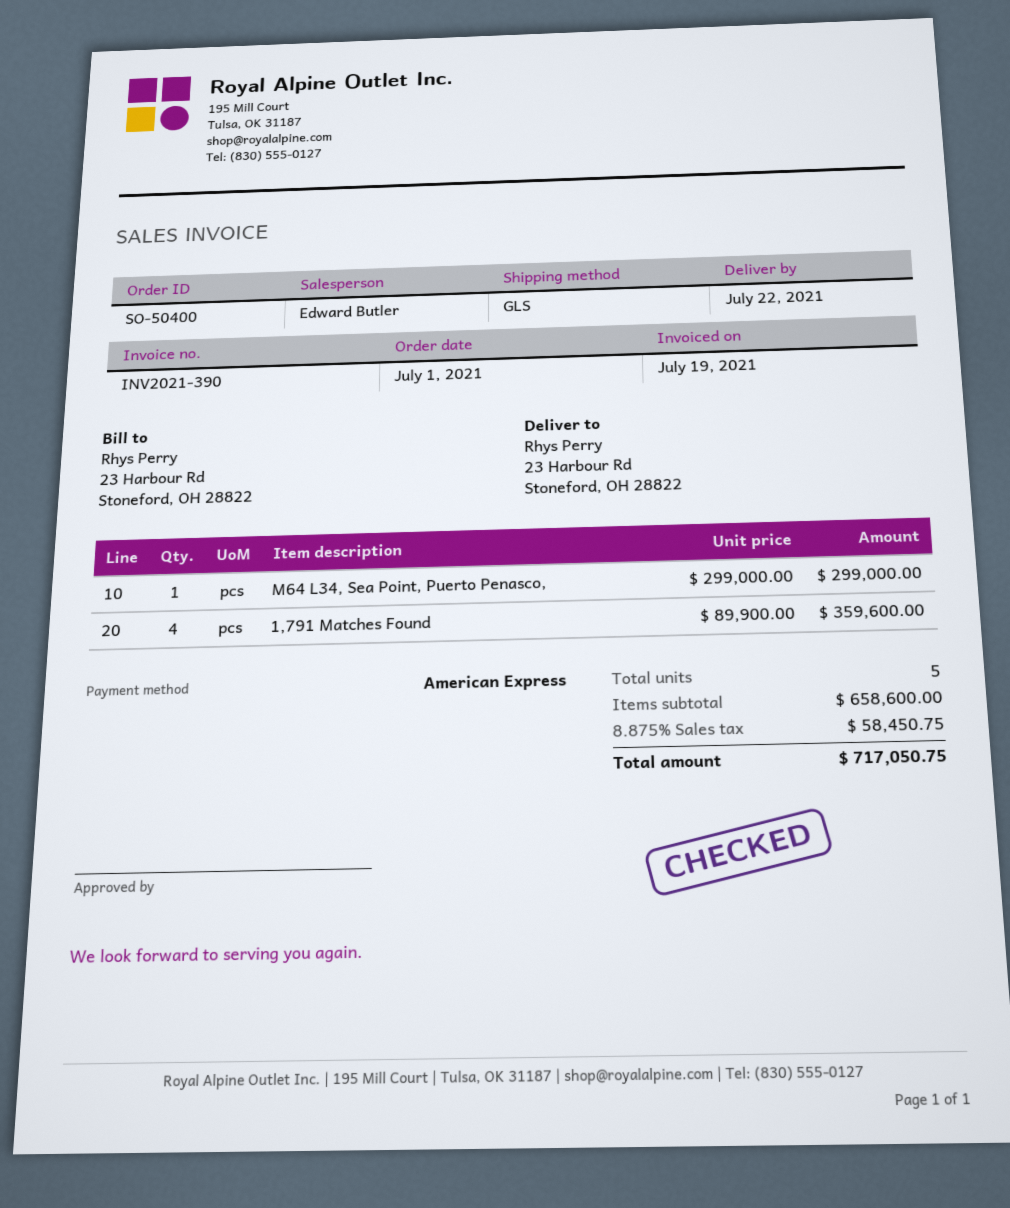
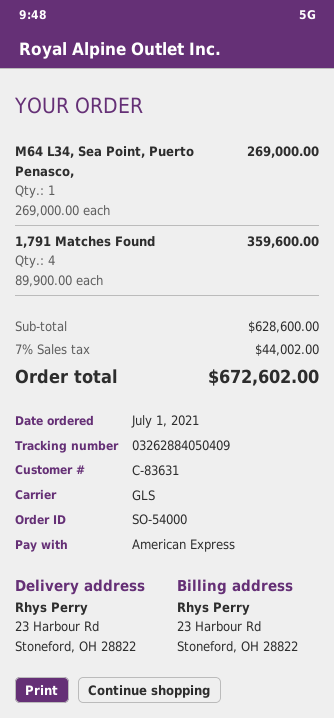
order number: SO-50400 -> SO-54000
M64 L34, Sea Point, Puerto Penasco,: 1 x 299000.00 = 299000.00 -> 1 x 269000.00 = 269000.00
subtotal: 658600.00 -> 628600.00
tax: 8.875% = 58450.75 -> 7% = 44002.00
total: 717050.75 -> 672602.00

